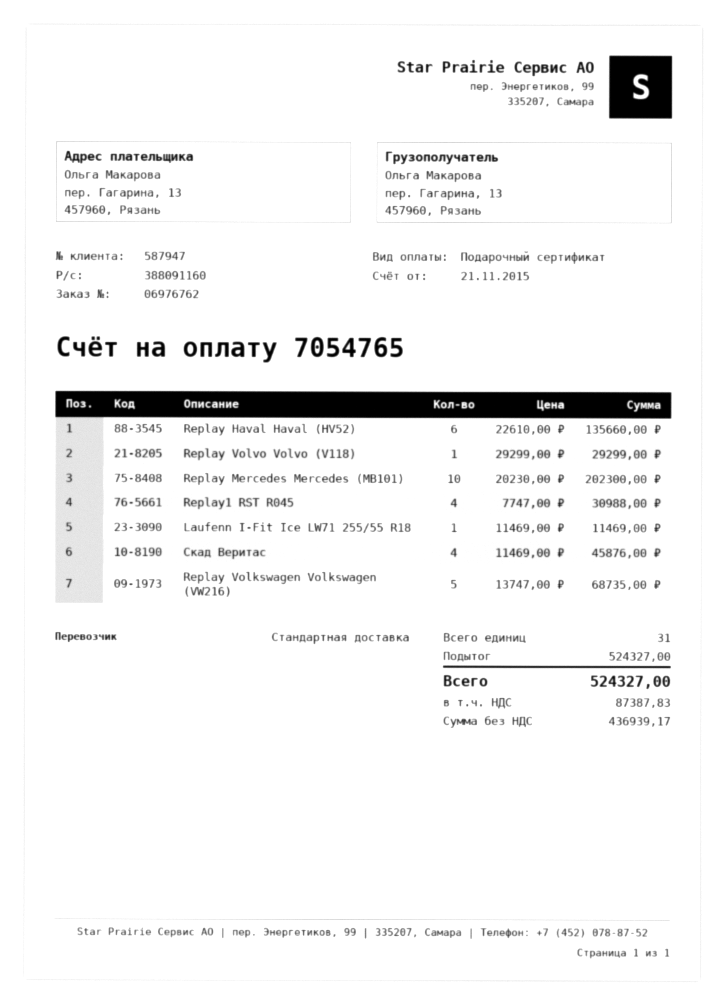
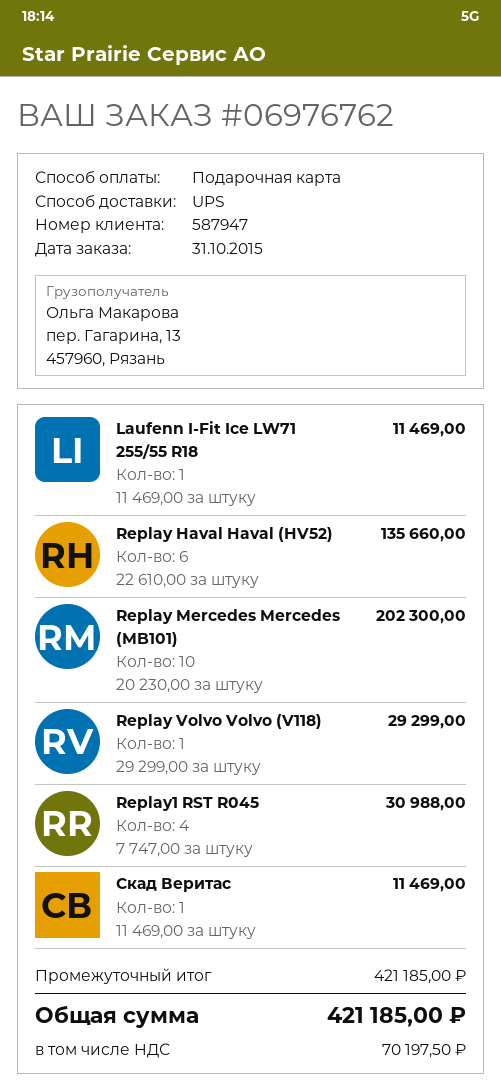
shipping method: standard -> UPS
Скад Веритас: 4 x 11469.00 = 45876.00 -> 1 x 11469.00 = 11469.00
Replay Volkswagen Volkswagen (VW216): 5 x 13747.00 = 68735.00 -> none
subtotal: 524327.00 -> 421185.00
tax: 87387.83 -> 70197.50
total: 524327.00 -> 421185.00

